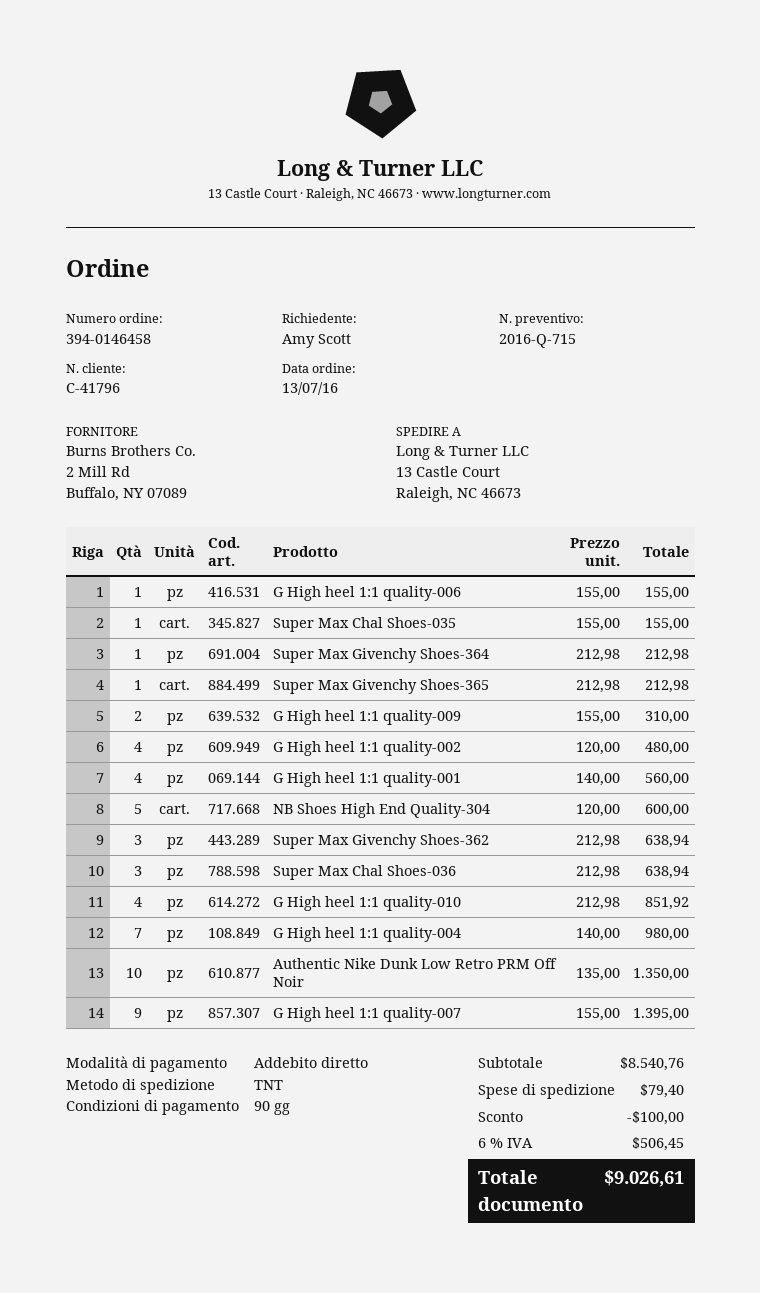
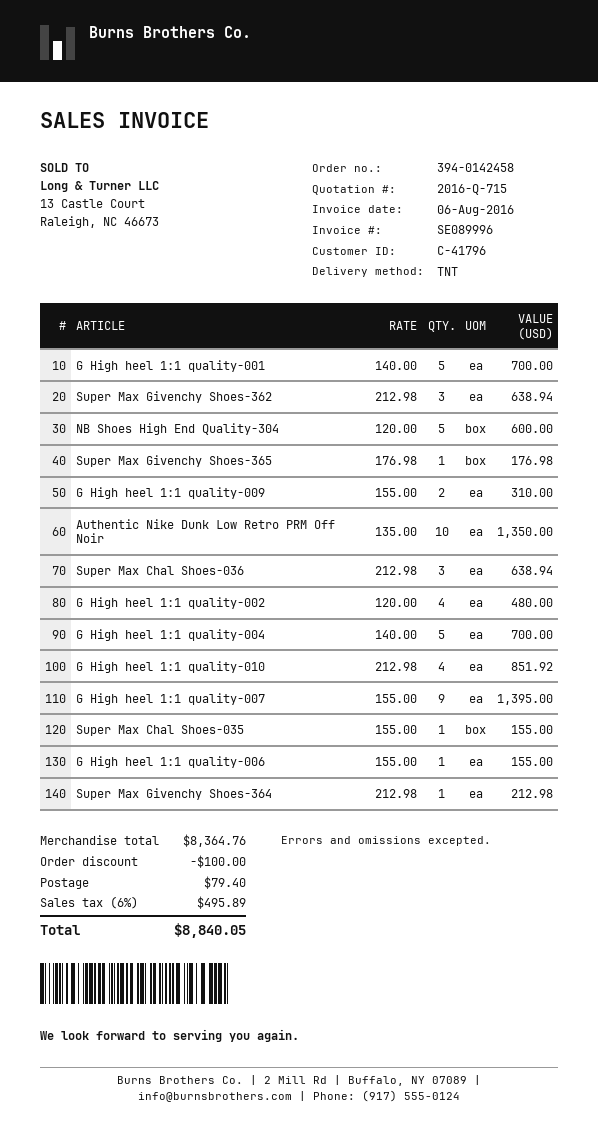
order number: 394-0146458 -> 394-0142458
Super Max Givenchy Shoes-365: 1 x 212.98 = 212.98 -> 1 x 176.98 = 176.98
G High heel 1:1 quality-001: 4 x 140.00 = 560.00 -> 5 x 140.00 = 700.00
G High heel 1:1 quality-004: 7 x 140.00 = 980.00 -> 5 x 140.00 = 700.00
subtotal: 8540.76 -> 8364.76
tax: 6% = 506.45 -> 6% = 495.89
total: 9026.61 -> 8840.05

